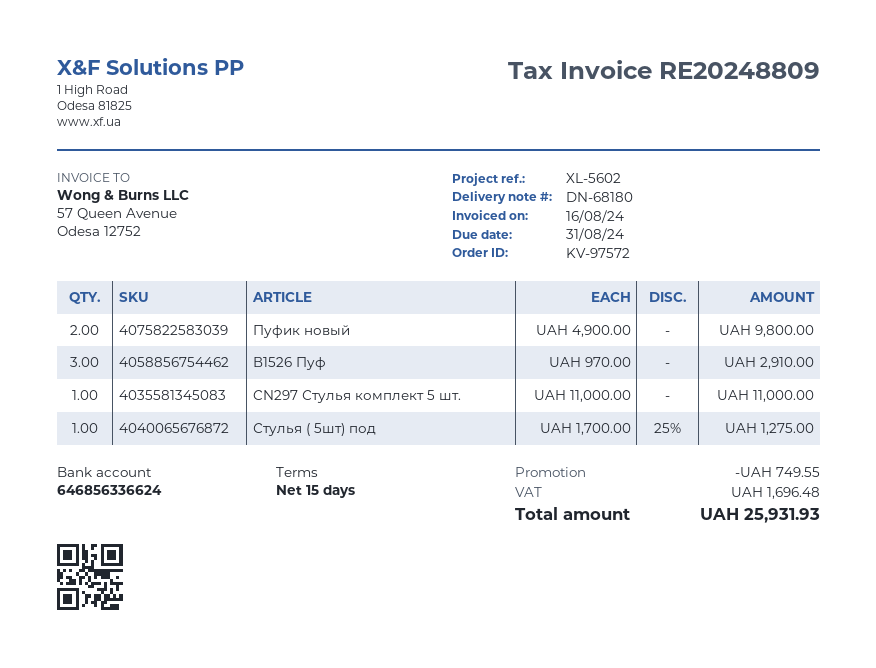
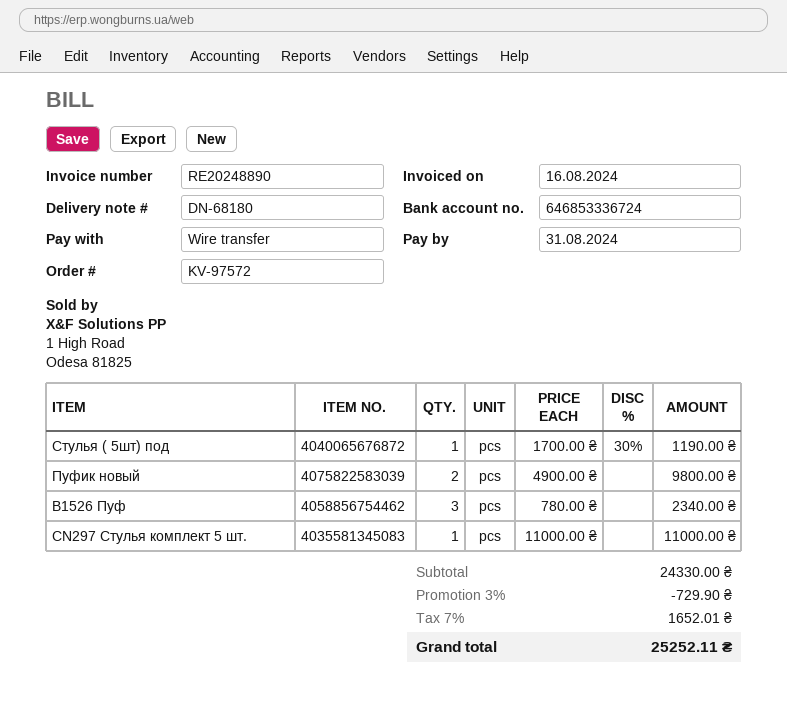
invoice number: RE20248809 -> RE20248890
bank account: 646856336624 -> 646853336724
В1526 Пуф: 3 x 970.00 = 2910.00 -> 3 x 780.00 = 2340.00
Стулья ( 5шт) под: 1 x 1700.00 - 25% = 1275.00 -> 1 x 1700.00 - 30% = 1190.00
discount: 749.55 -> 729.90
tax: 1696.48 -> 1652.01
total: 25931.93 -> 25252.11

